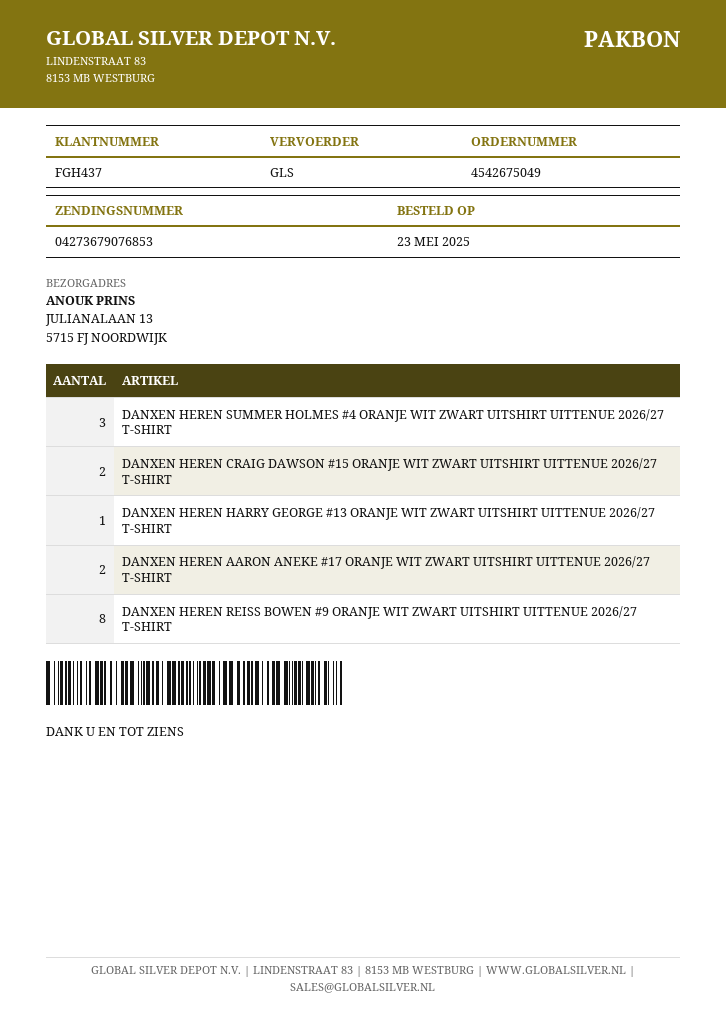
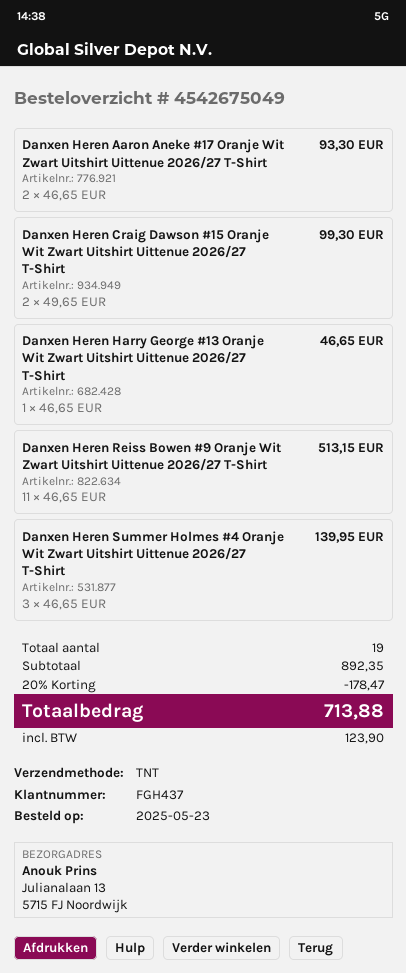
shipping method: GLS -> TNT
DANXEN HEREN REISS BOWEN #9 ORANJE WIT ZWART UITSHIRT UITTENUE 2026/27 T-SHIRT: 8 -> 11

